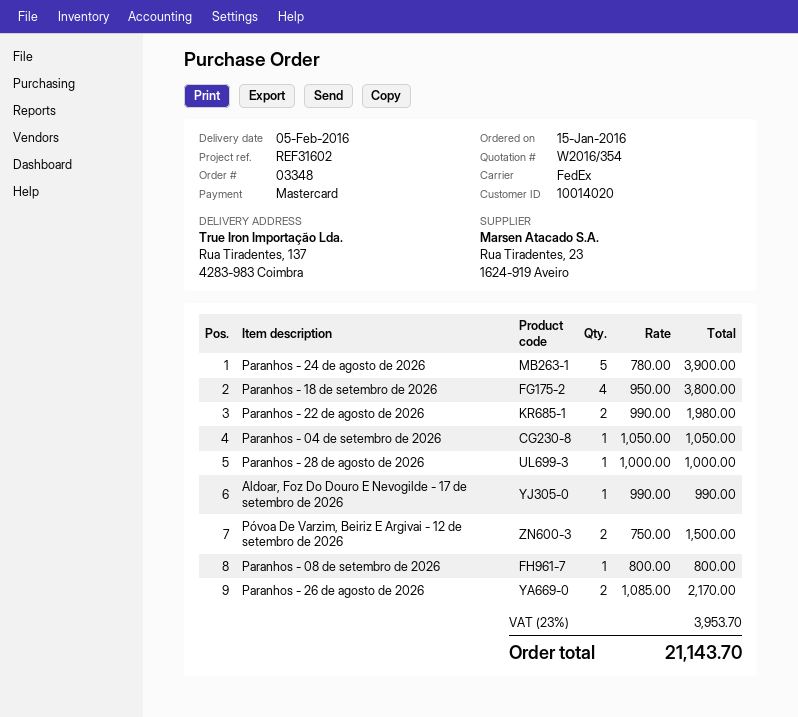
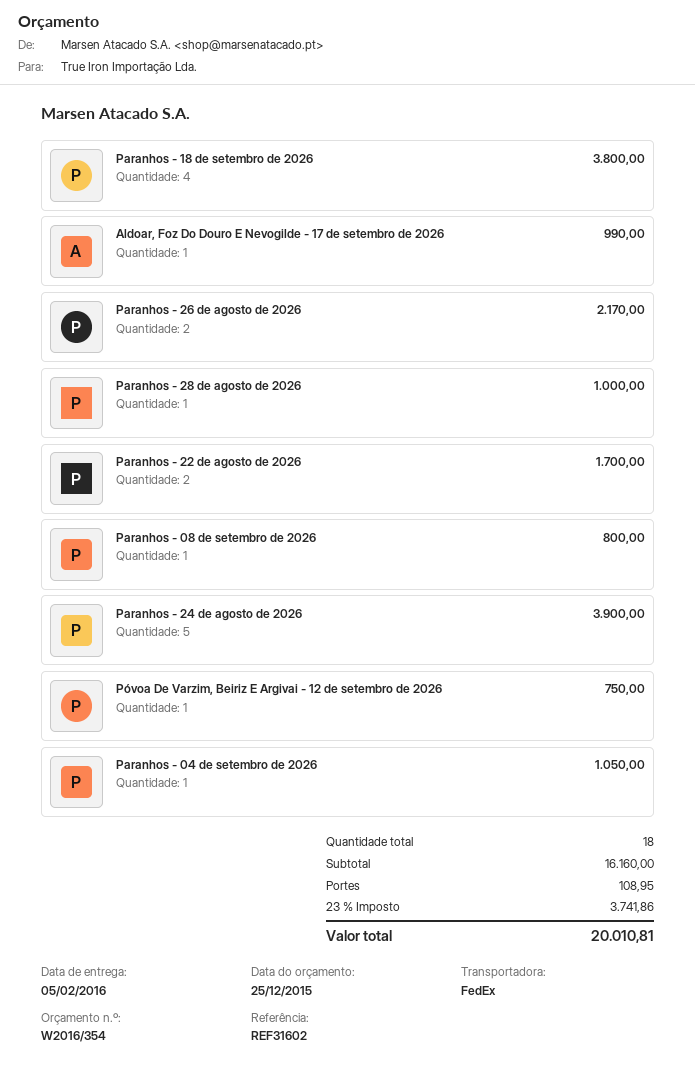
Paranhos - 22 de agosto de 2026: 2 for 1980.00 -> 2 for 1700.00
Póvoa De Varzim, Beiriz E Argivai - 12 de setembro de 2026: 2 for 1500.00 -> 1 for 750.00
shipping: none -> 108.95
tax: 23% = 3953.70 -> 23% = 3741.86
total: 21143.70 -> 20010.81

